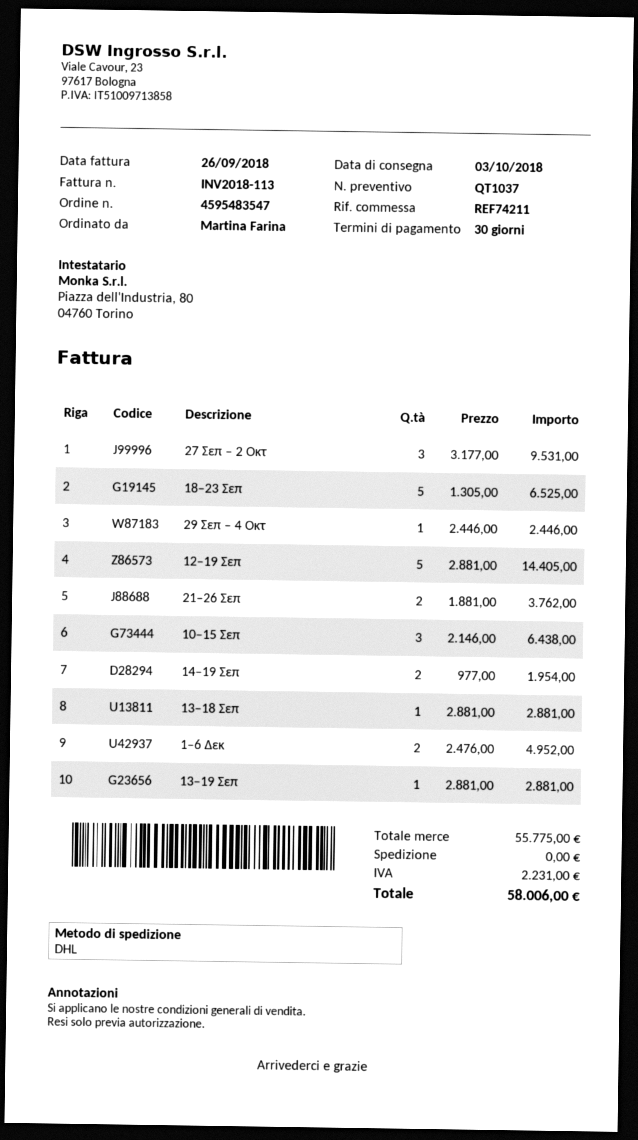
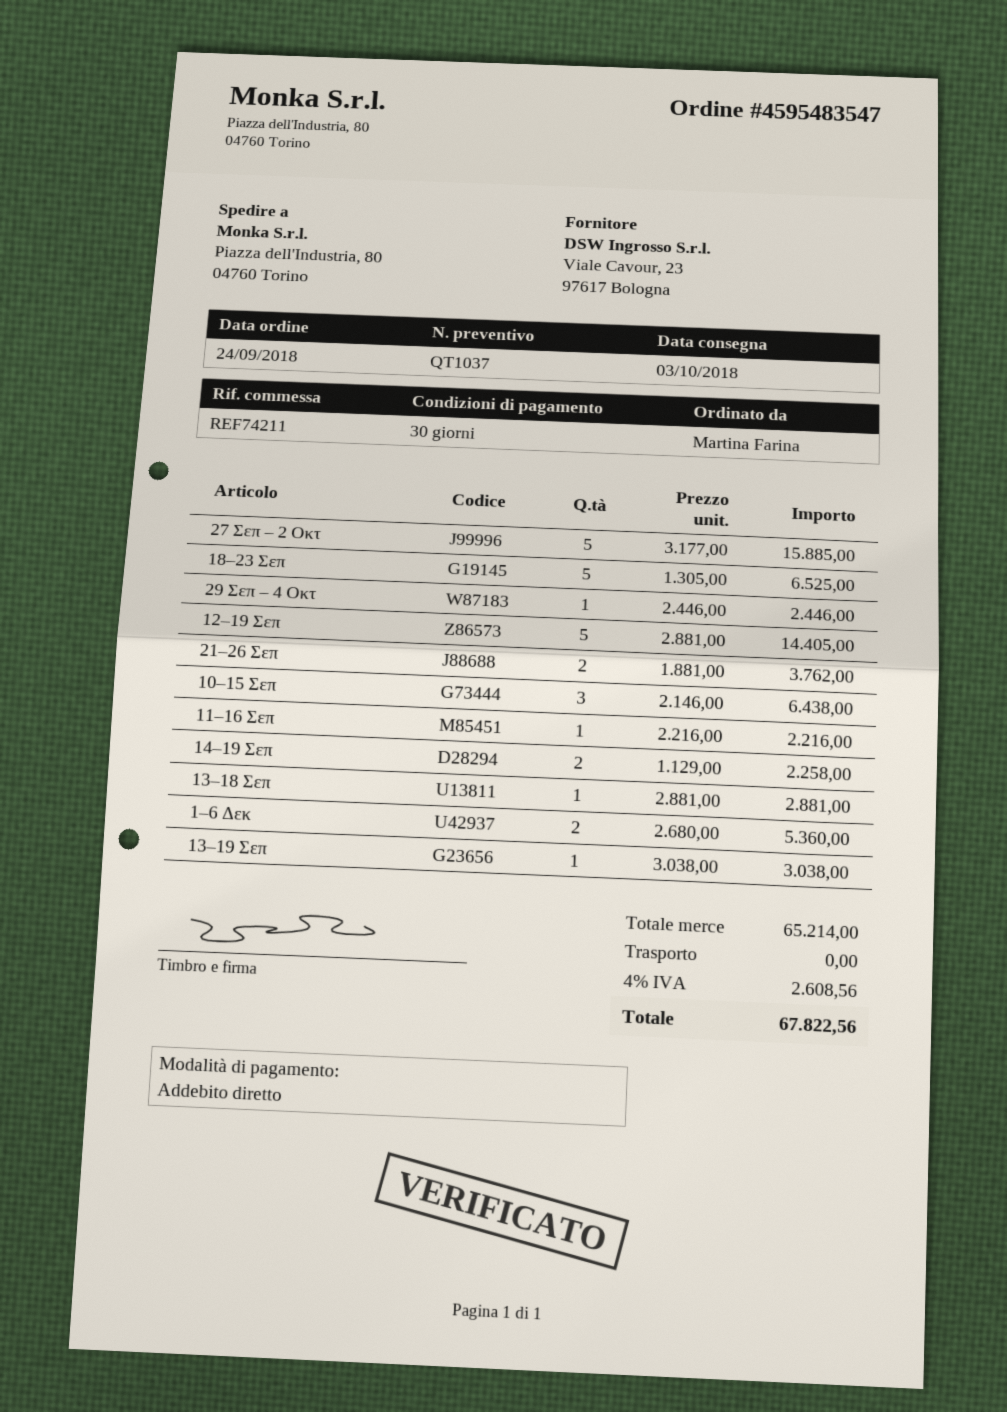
27 Σεπ – 2 Οκτ: 3 x 3177.00 = 9531.00 -> 5 x 3177.00 = 15885.00
14–19 Σεπ: 2 x 977.00 = 1954.00 -> 2 x 1129.00 = 2258.00
1–6 Δεκ: 2 x 2476.00 = 4952.00 -> 2 x 2680.00 = 5360.00
13–19 Σεπ: 1 x 2881.00 = 2881.00 -> 1 x 3038.00 = 3038.00
11–16 Σεπ: none -> 1 x 2216.00 = 2216.00
subtotal: 55775.00 -> 65214.00
tax: 2231.00 -> 2608.56
total: 58006.00 -> 67822.56

